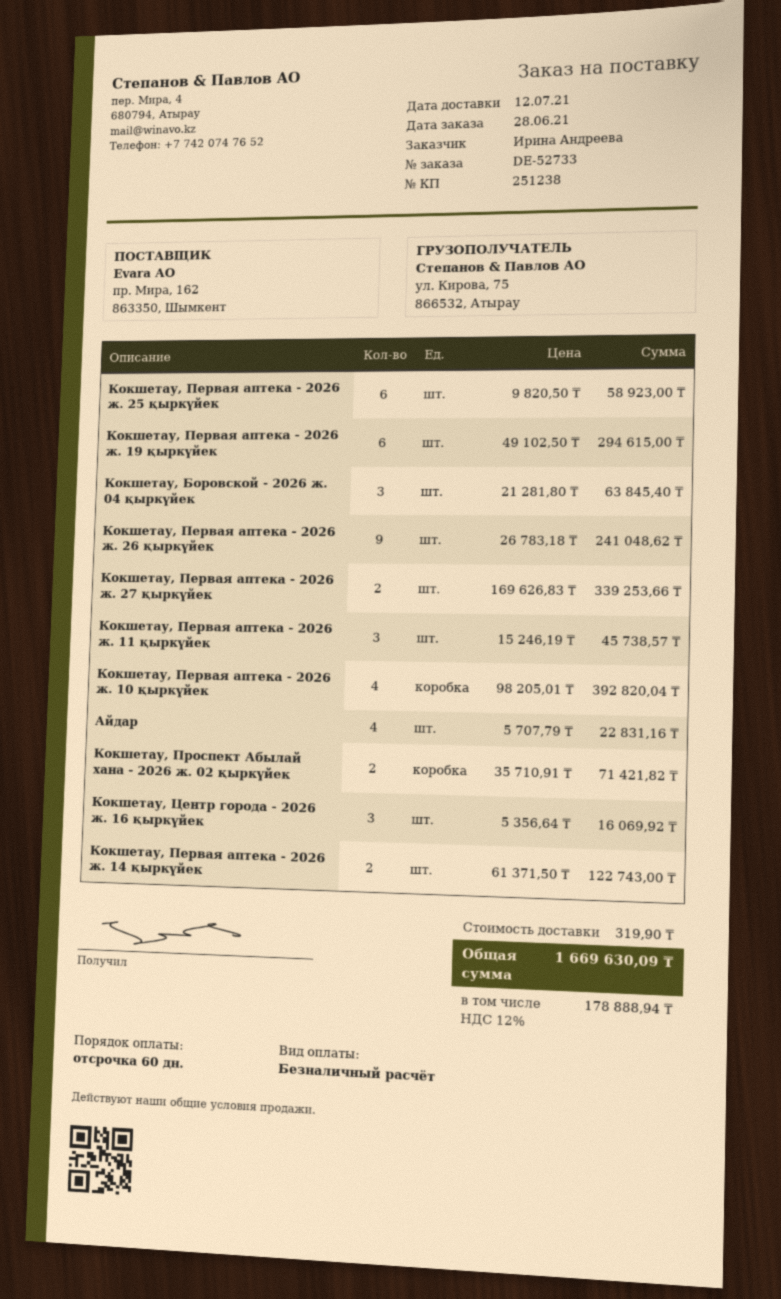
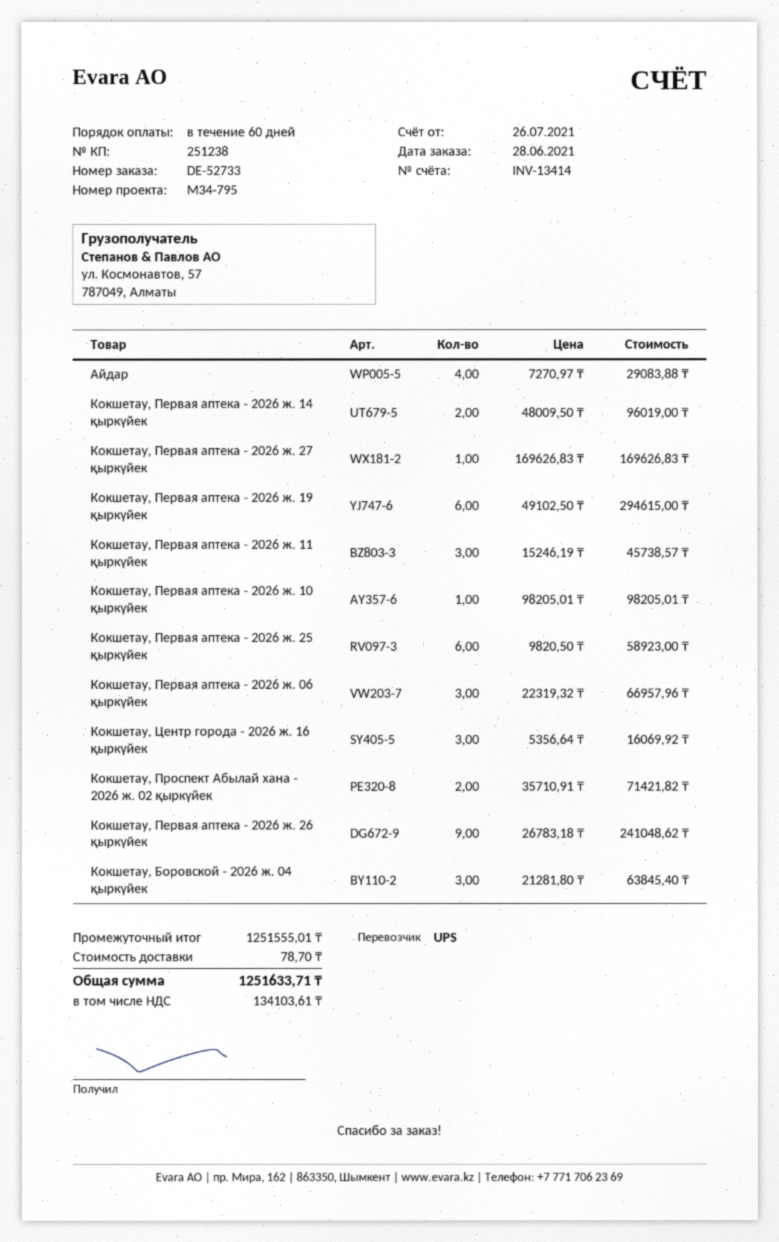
ship to: ул. Кирова, 75, 866532, Атырау -> ул. Космонавтов, 57, 787049, Алматы
Кокшетау, Первая аптека - 2026 ж. 27 қыркүйек: 2 x 169626.83 = 339253.66 -> 1 x 169626.83 = 169626.83
Кокшетау, Первая аптека - 2026 ж. 10 қыркүйек: 4 x 98205.01 = 392820.04 -> 1 x 98205.01 = 98205.01
Айдар: 4 x 5707.79 = 22831.16 -> 4 x 7270.97 = 29083.88
Кокшетау, Первая аптека - 2026 ж. 14 қыркүйек: 2 x 61371.50 = 122743.00 -> 2 x 48009.50 = 96019.00
Кокшетау, Первая аптека - 2026 ж. 06 қыркүйек: none -> 3 x 22319.32 = 66957.96
shipping: 319.90 -> 78.70
tax: 178888.94 -> 134103.61
total: 1669630.09 -> 1251633.71

